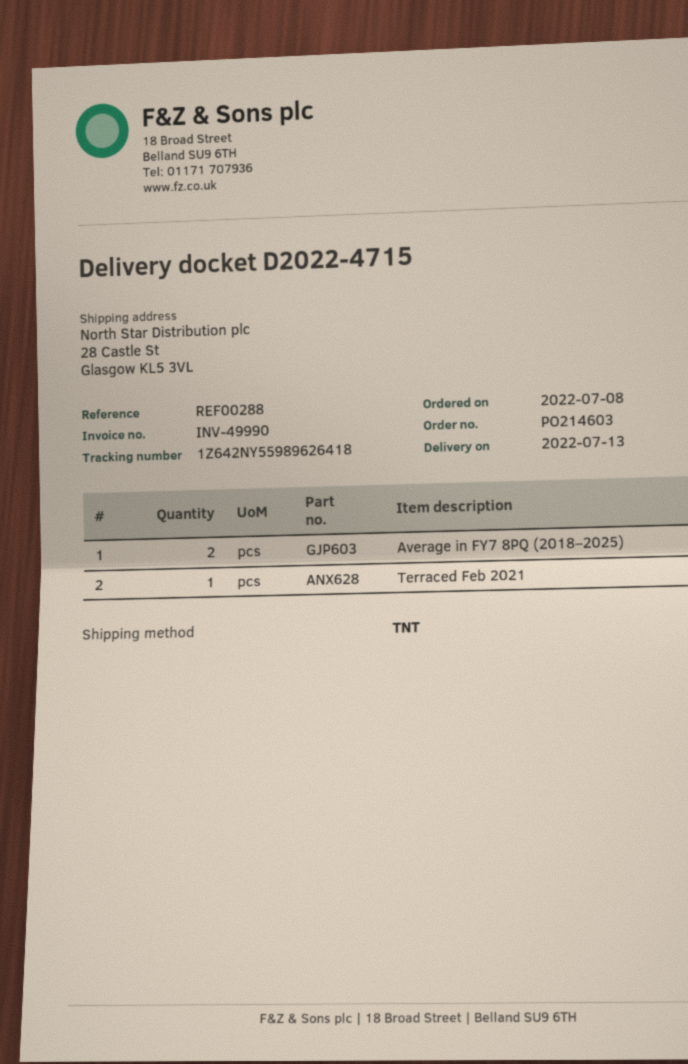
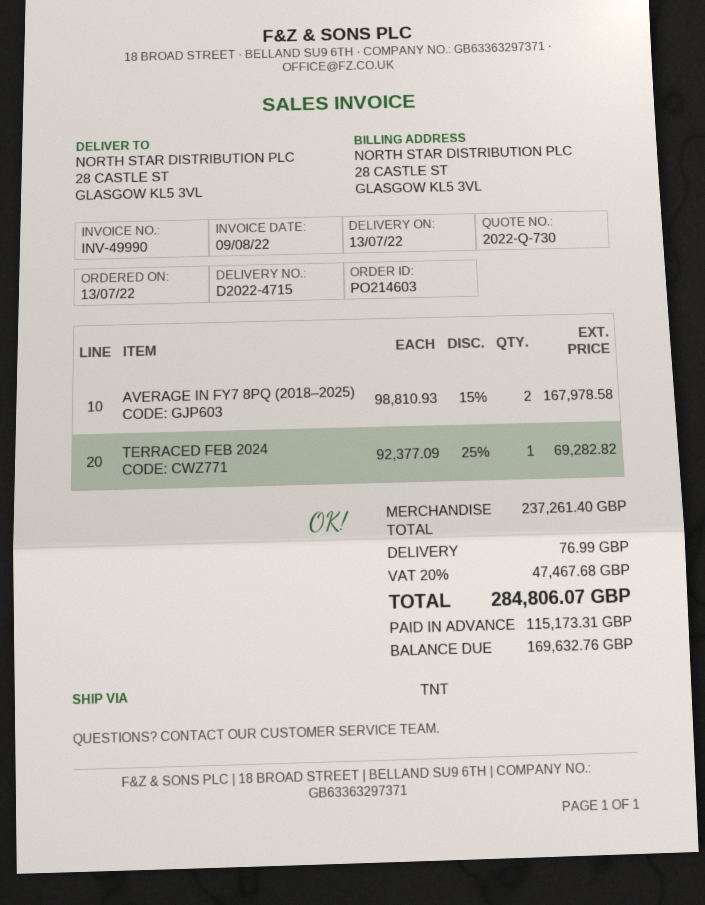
order date: 2022-07-08 -> 2022-07-13
Terraced Feb 2021: 1 -> none
TERRACED FEB 2024: none -> 1

